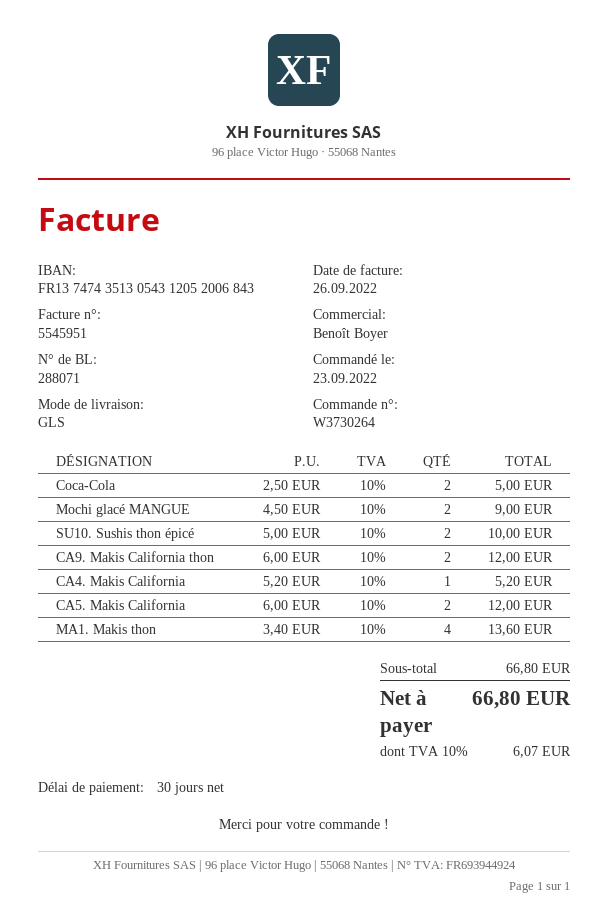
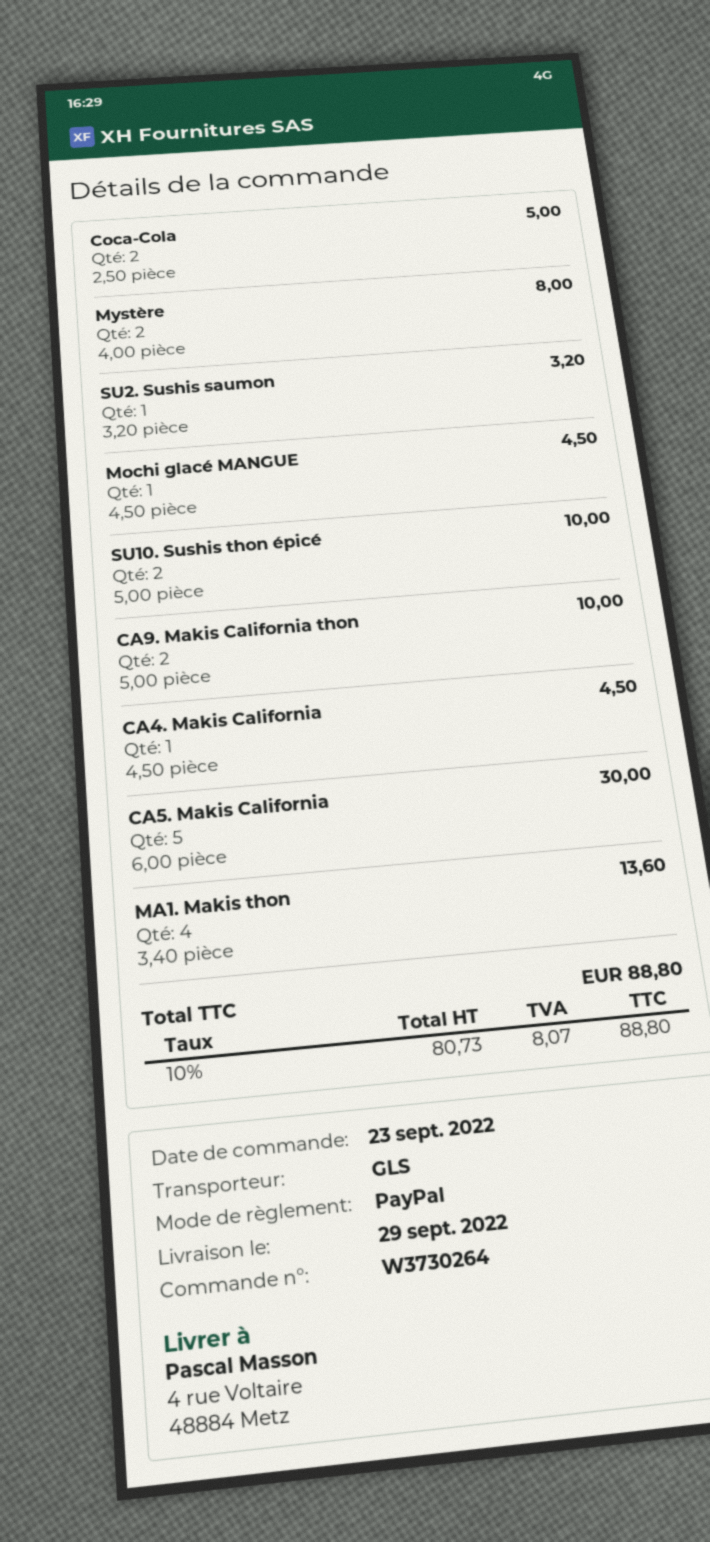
Mochi glacé MANGUE: 2 x 4.50 = 9.00 -> 1 x 4.50 = 4.50
CA9. Makis California thon: 2 x 6.00 = 12.00 -> 2 x 5.00 = 10.00
CA4. Makis California: 1 x 5.20 = 5.20 -> 1 x 4.50 = 4.50
CA5. Makis California: 2 x 6.00 = 12.00 -> 5 x 6.00 = 30.00
Mystère: none -> 2 x 4.00 = 8.00
SU2. Sushis saumon: none -> 1 x 3.20 = 3.20
tax: 10% = 6.07 -> 10% = 8.07
total: 66.80 -> 88.80

